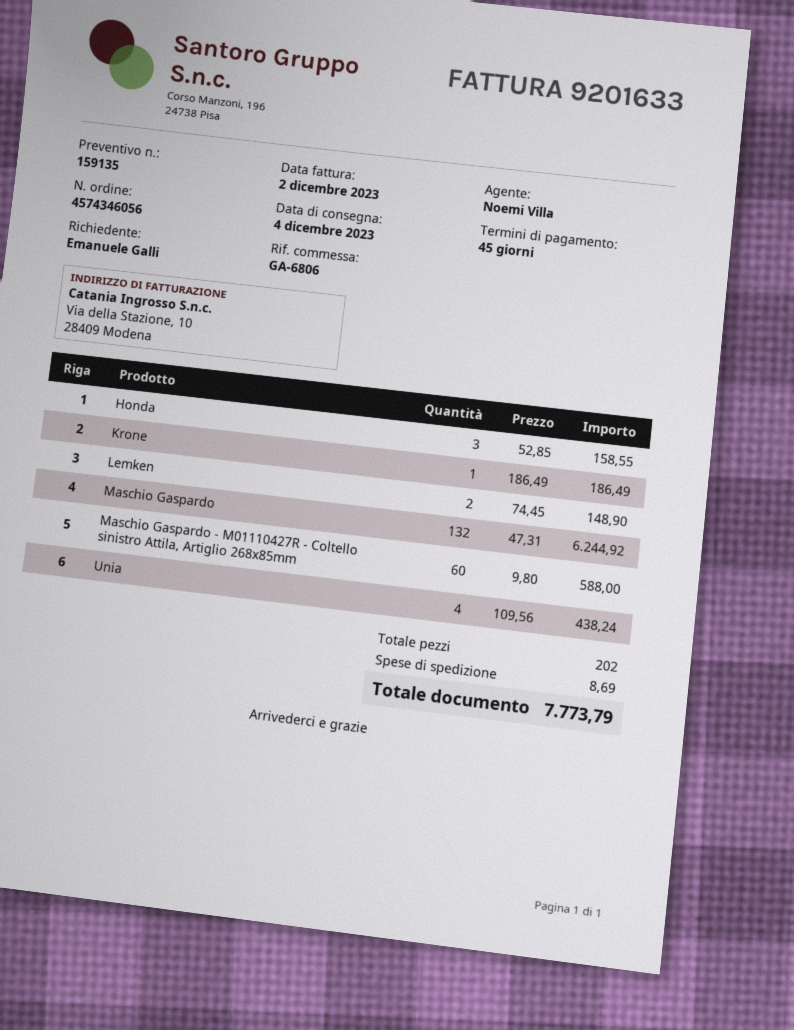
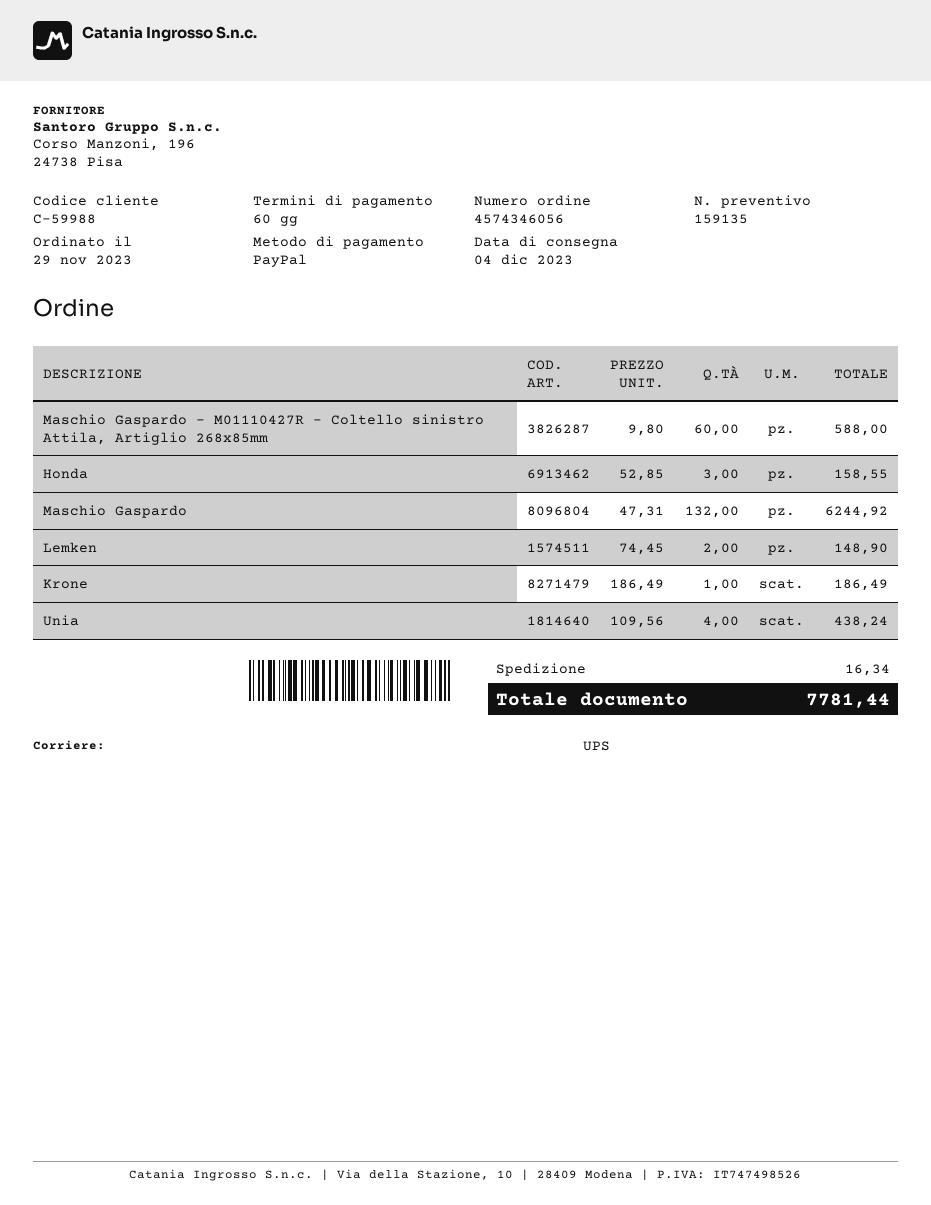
payment terms: 45 days -> 60 days
shipping: 8.69 -> 16.34
total: 7773.79 -> 7781.44

